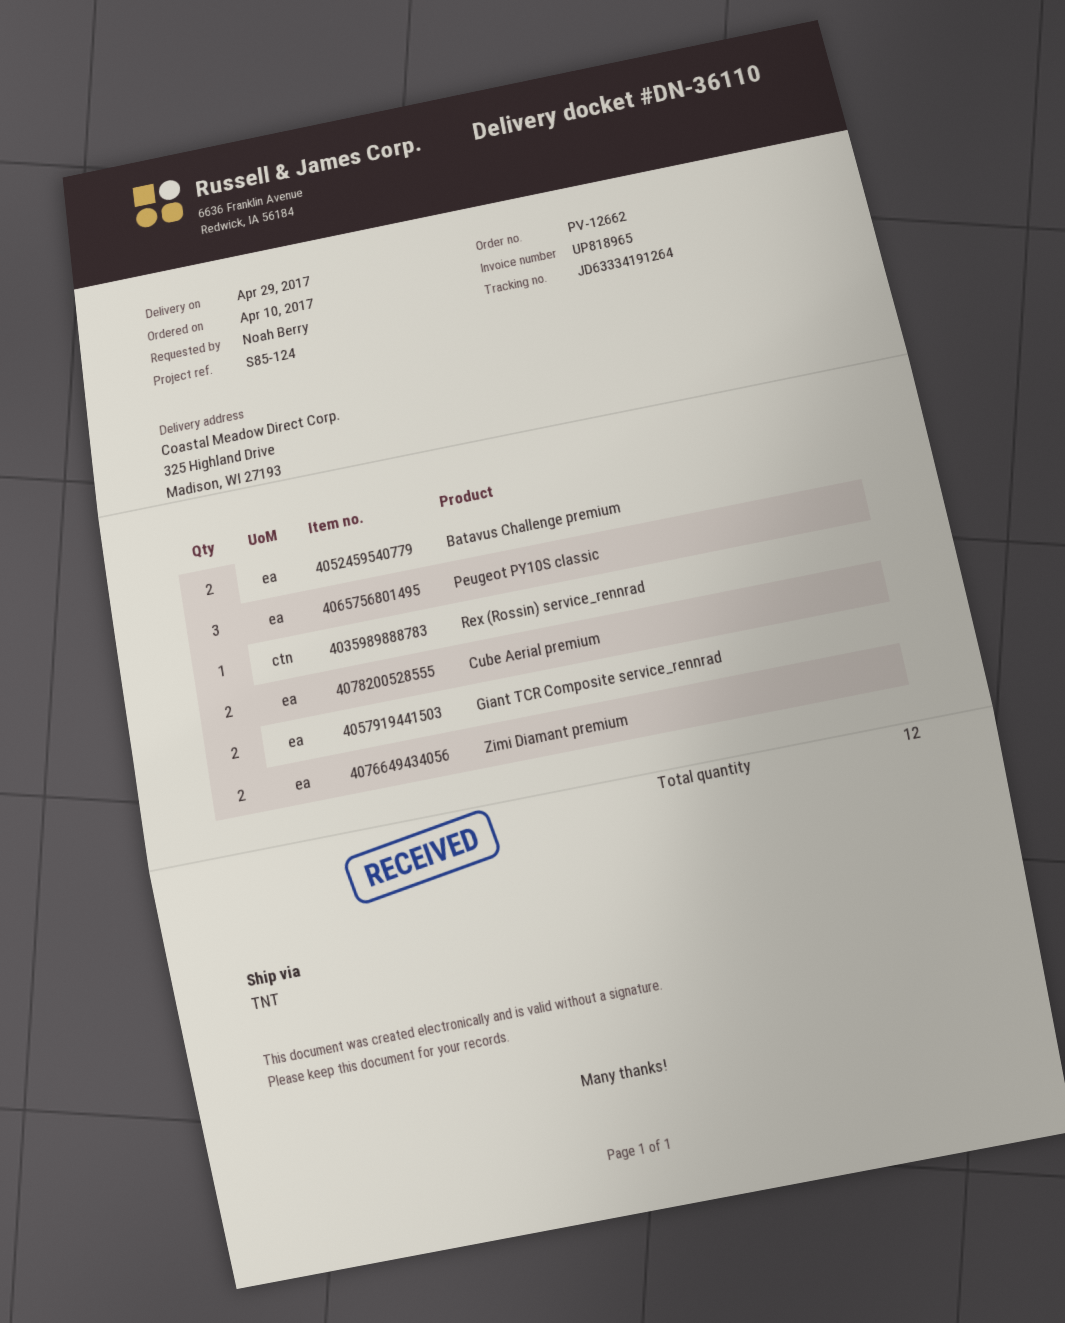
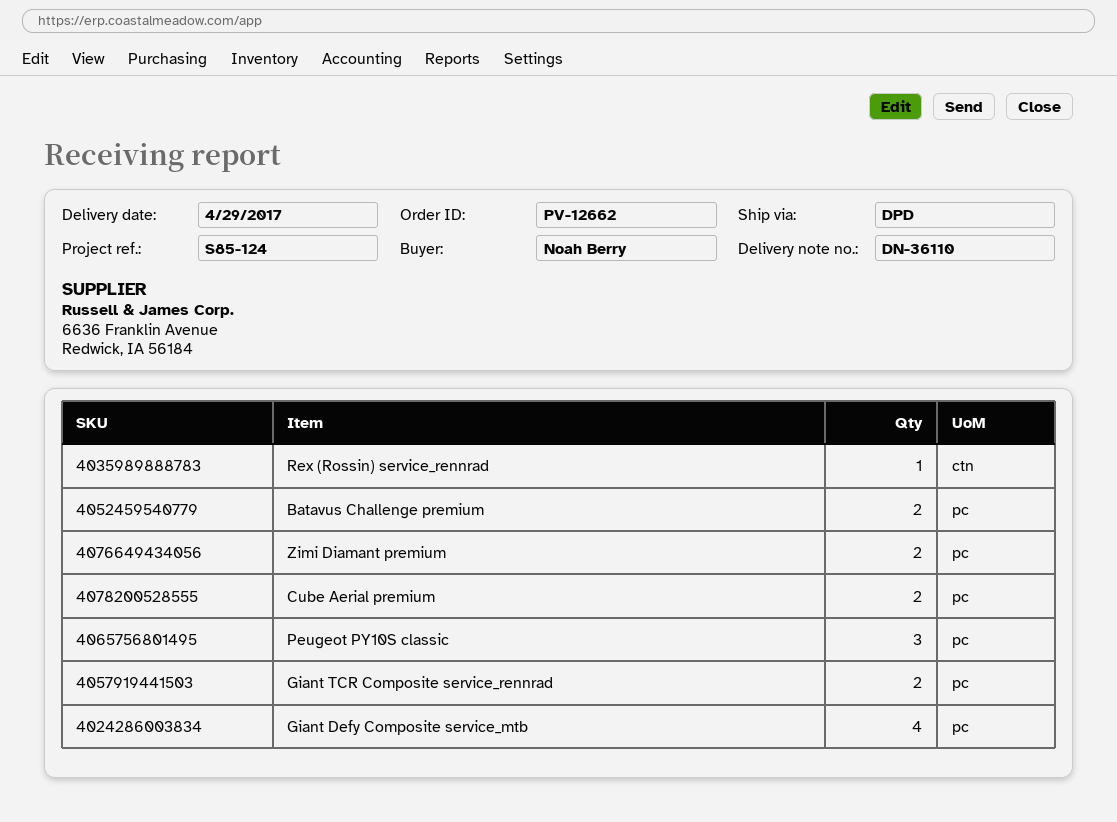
shipping method: TNT -> DPD
Giant Defy Composite service_mtb: none -> 4

